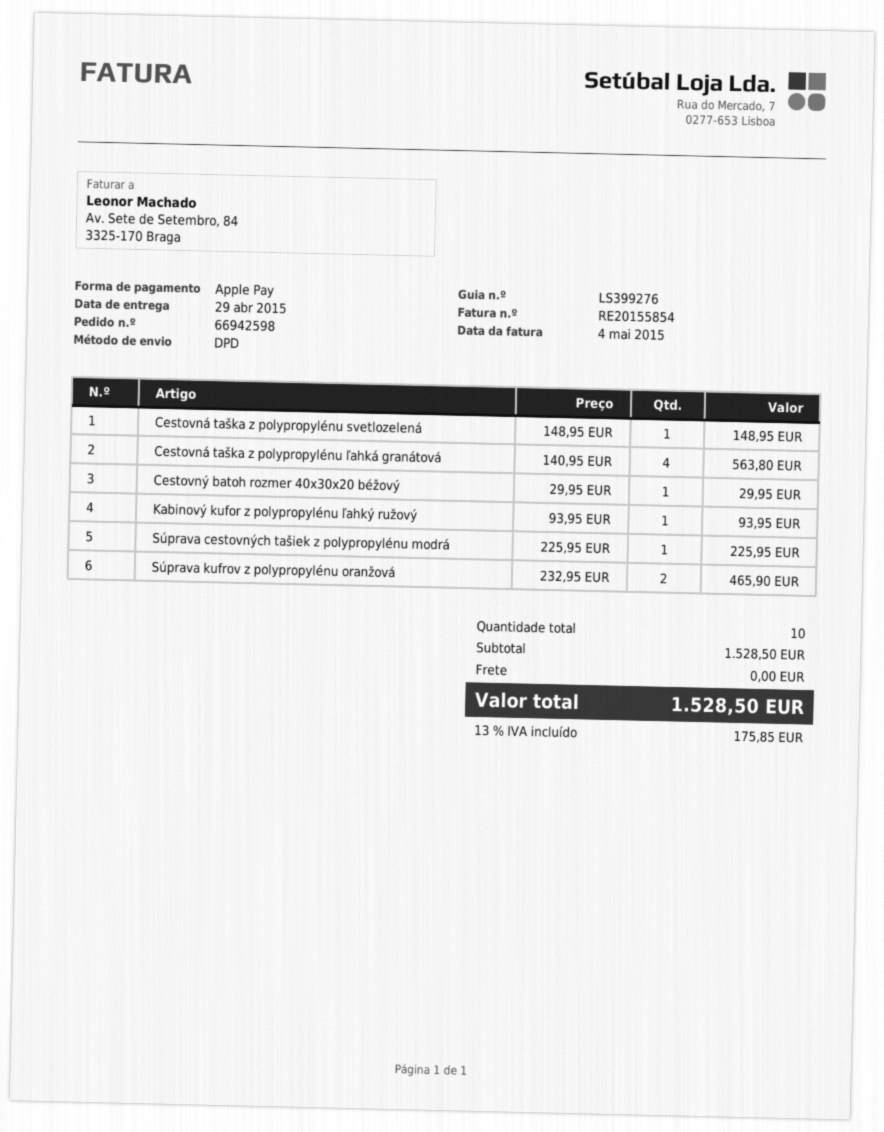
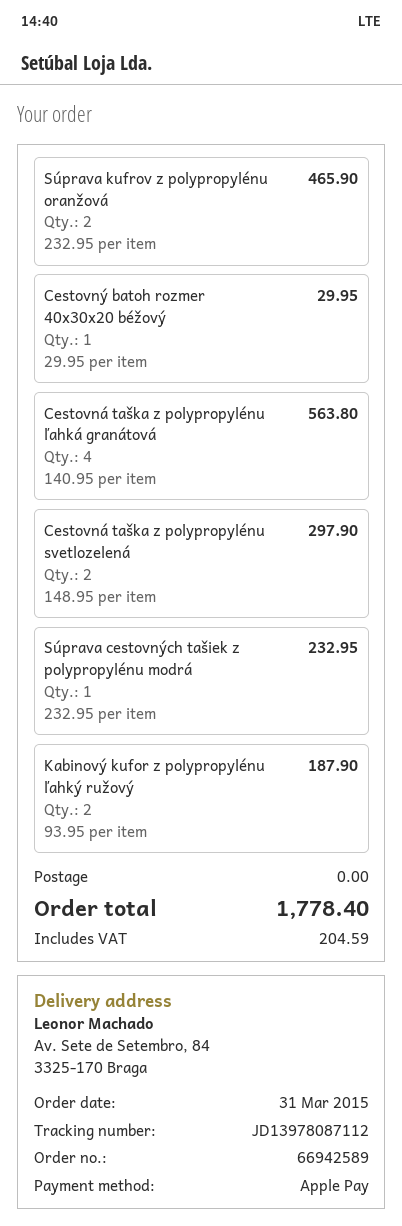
order number: 66942598 -> 66942589
Cestovná taška z polypropylénu svetlozelená: 1 x 148.95 = 148.95 -> 2 x 148.95 = 297.90
Kabinový kufor z polypropylénu ľahký ružový: 1 x 93.95 = 93.95 -> 2 x 93.95 = 187.90
Súprava cestovných tašiek z polypropylénu modrá: 1 x 225.95 = 225.95 -> 1 x 232.95 = 232.95
tax: 175.85 -> 204.59
total: 1528.50 -> 1778.40

